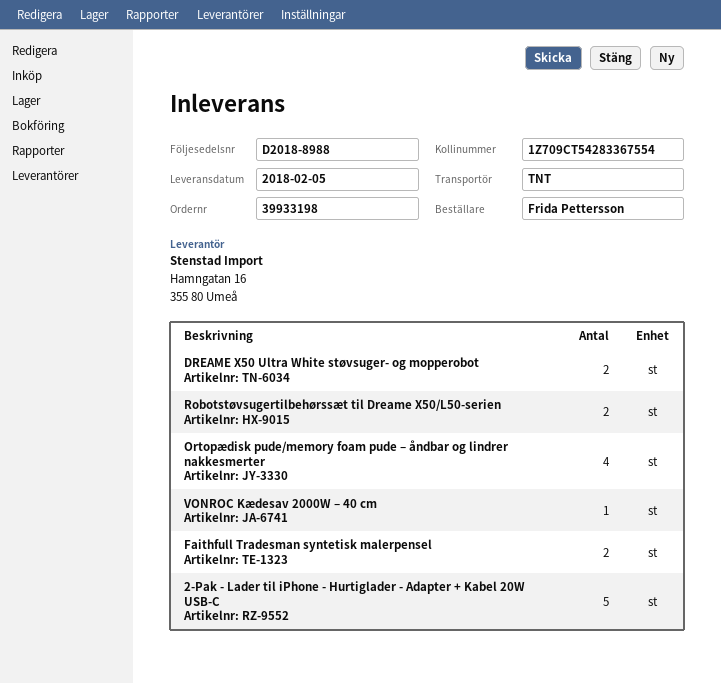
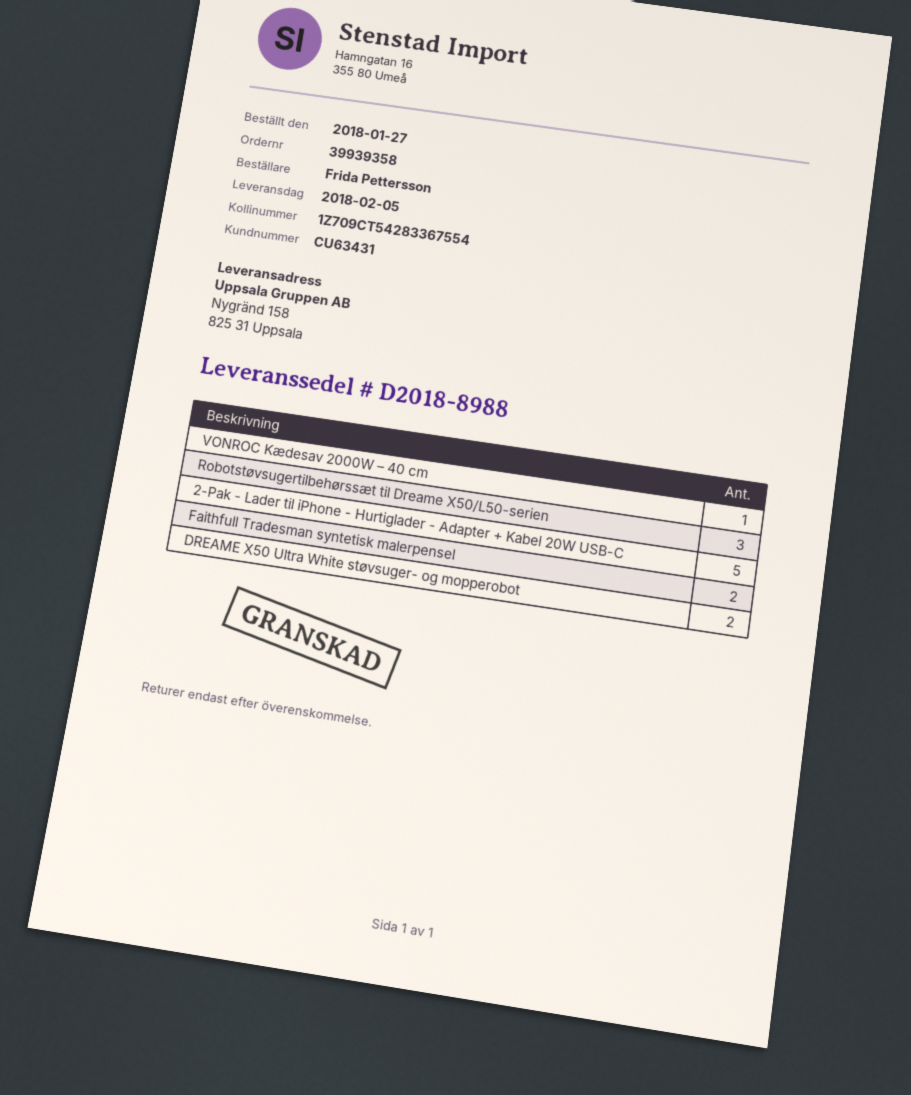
order number: 39933198 -> 39939358
Robotstøvsugertilbehørssæt til Dreame X50/L50-serien: 2 -> 3
Ortopædisk pude/memory foam pude – åndbar og lindrer nakkesmerter: 4 -> none

